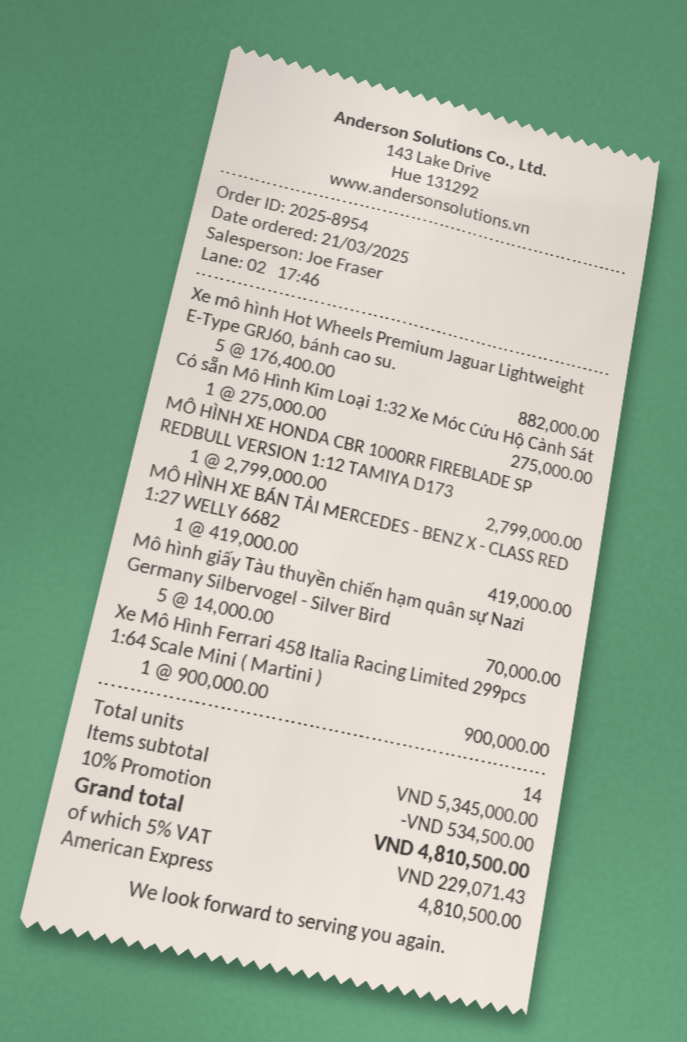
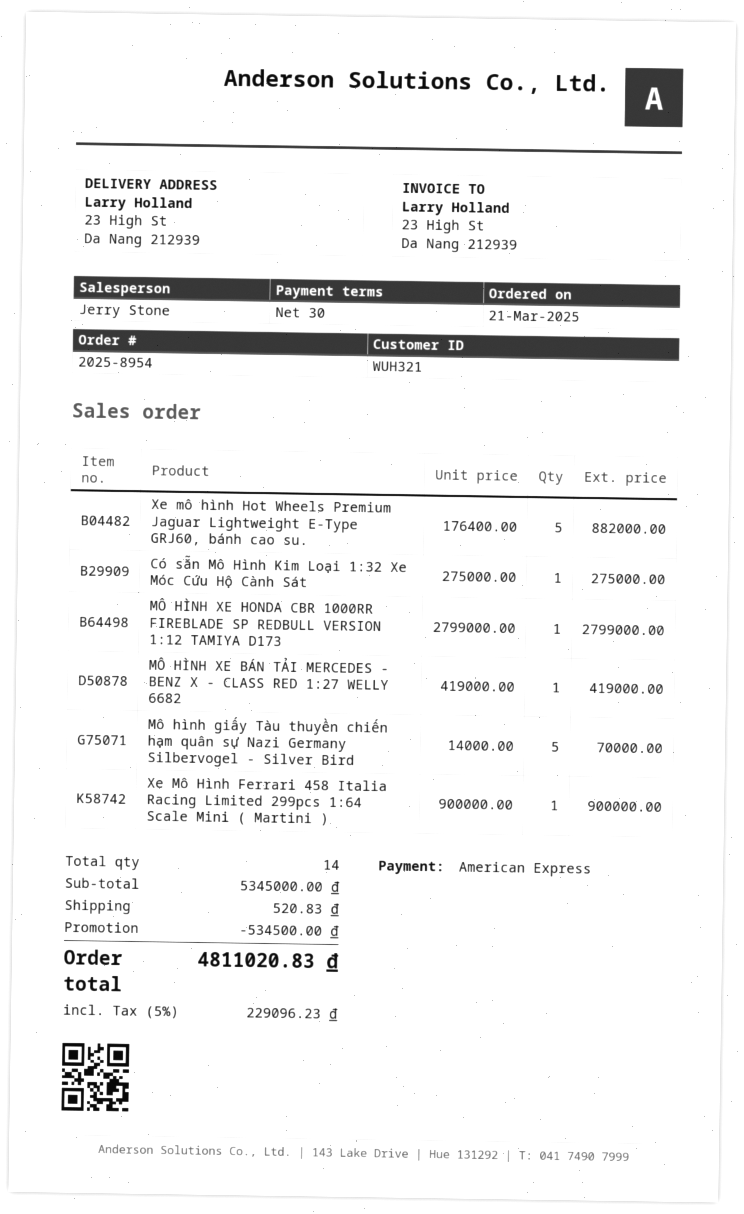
sales rep: Joe Fraser -> Jerry Stone
shipping: none -> 520.83
tax: 5% = 229071.43 -> 5% = 229096.23
total: 4810500.00 -> 4811020.83

